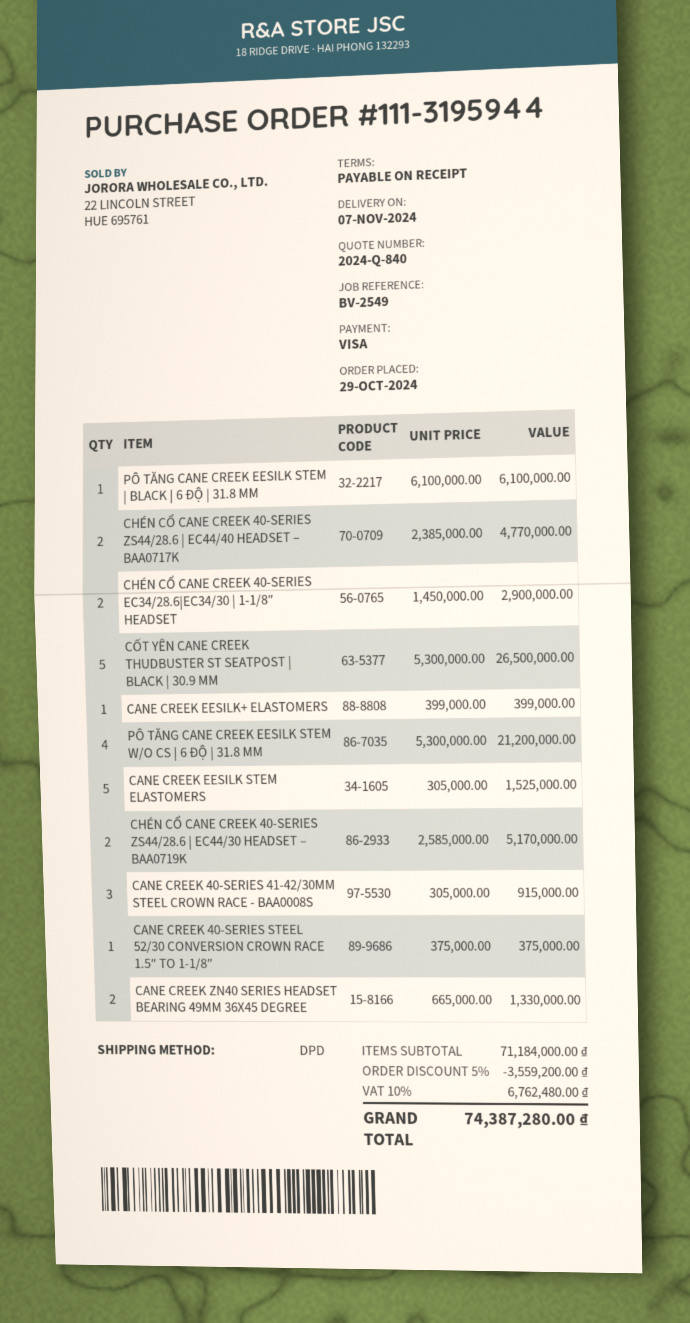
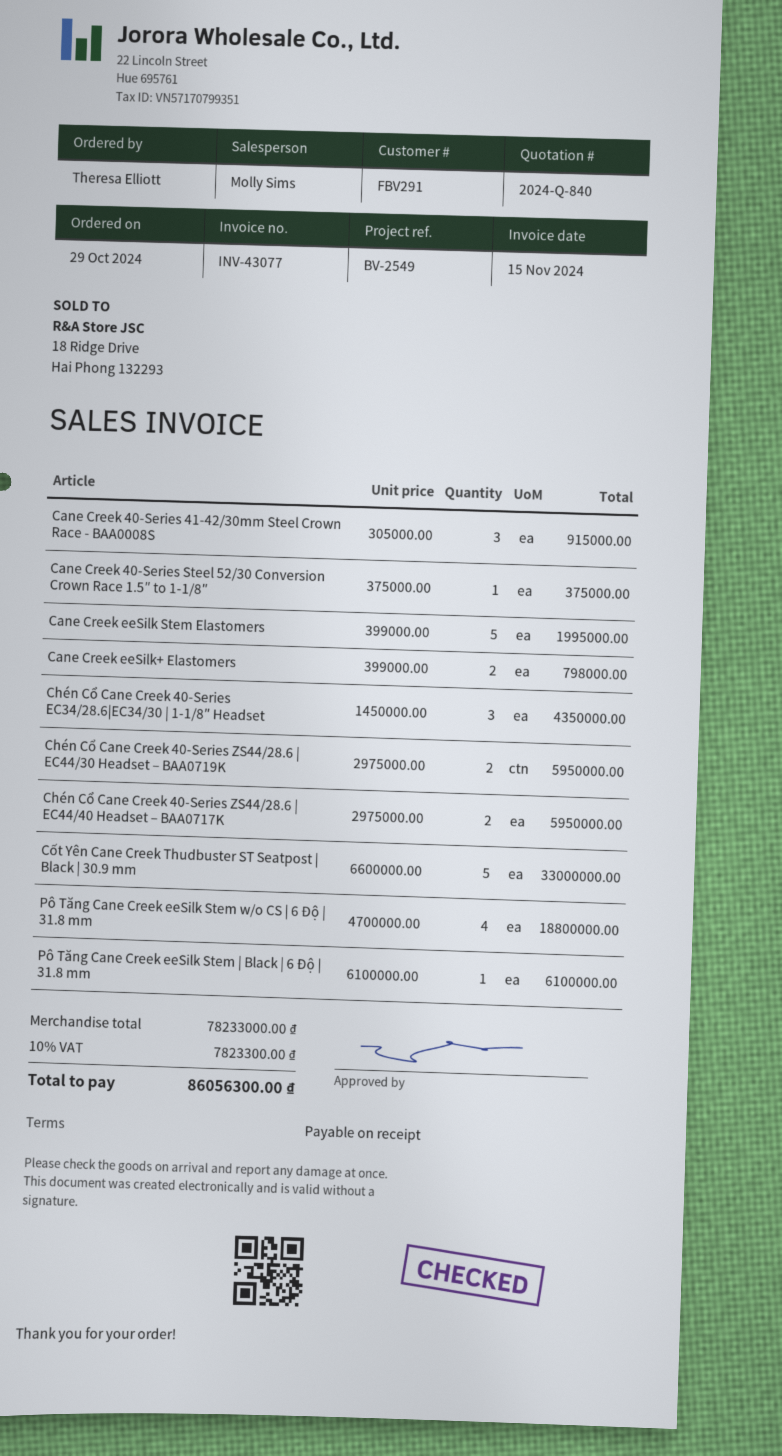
CHÉN CỔ CANE CREEK 40-SERIES ZS44/28.6 | EC44/40 HEADSET – BAA0717K: 2 x 2385000.00 = 4770000.00 -> 2 x 2975000.00 = 5950000.00
CHÉN CỔ CANE CREEK 40-SERIES EC34/28.6|EC34/30 | 1-1/8″ HEADSET: 2 x 1450000.00 = 2900000.00 -> 3 x 1450000.00 = 4350000.00
CỐT YÊN CANE CREEK THUDBUSTER ST SEATPOST | BLACK | 30.9 MM: 5 x 5300000.00 = 26500000.00 -> 5 x 6600000.00 = 33000000.00
CANE CREEK EESILK+ ELASTOMERS: 1 x 399000.00 = 399000.00 -> 2 x 399000.00 = 798000.00
PÔ TĂNG CANE CREEK EESILK STEM W/O CS | 6 ĐỘ | 31.8 MM: 4 x 5300000.00 = 21200000.00 -> 4 x 4700000.00 = 18800000.00
CANE CREEK EESILK STEM ELASTOMERS: 5 x 305000.00 = 1525000.00 -> 5 x 399000.00 = 1995000.00
CHÉN CỔ CANE CREEK 40-SERIES ZS44/28.6 | EC44/30 HEADSET – BAA0719K: 2 x 2585000.00 = 5170000.00 -> 2 x 2975000.00 = 5950000.00
CANE CREEK ZN40 SERIES HEADSET BEARING 49MM 36X45 DEGREE: 2 x 665000.00 = 1330000.00 -> none
subtotal: 71184000.00 -> 78233000.00
discount: 5% = 3559200.00 -> none
tax: 10% = 6762480.00 -> 10% = 7823300.00
total: 74387280.00 -> 86056300.00

